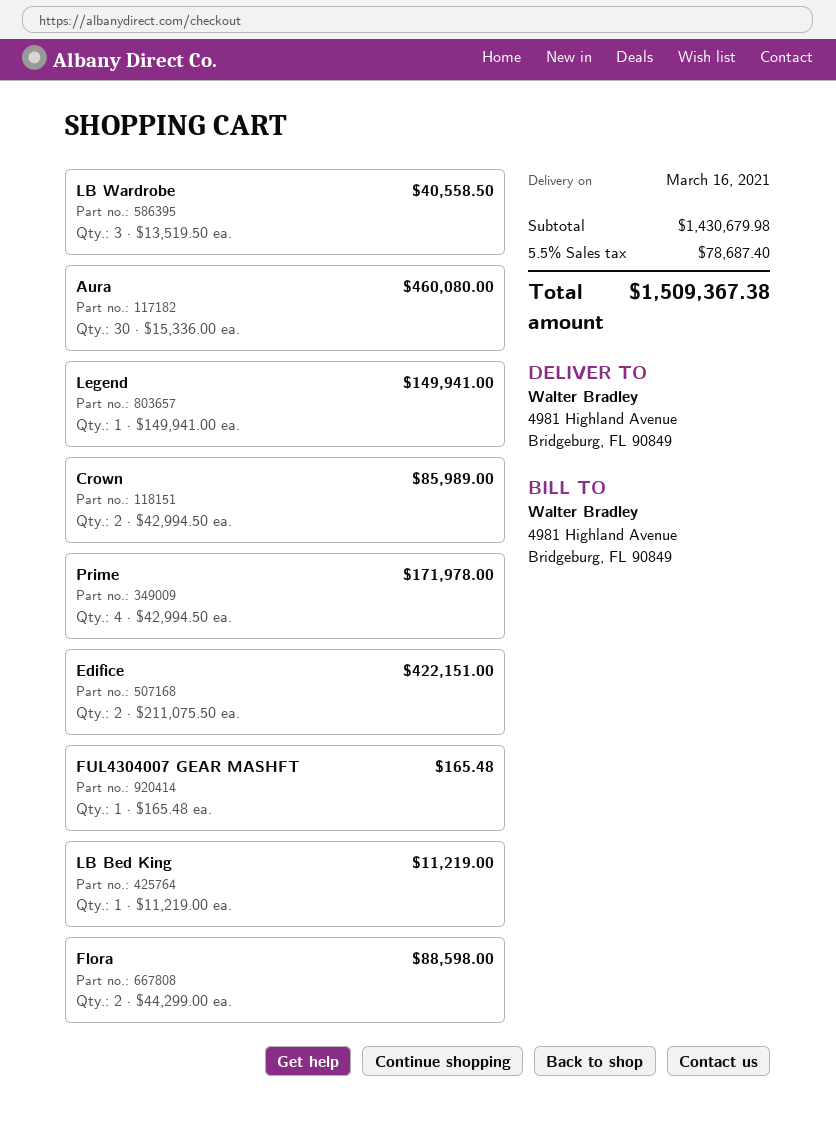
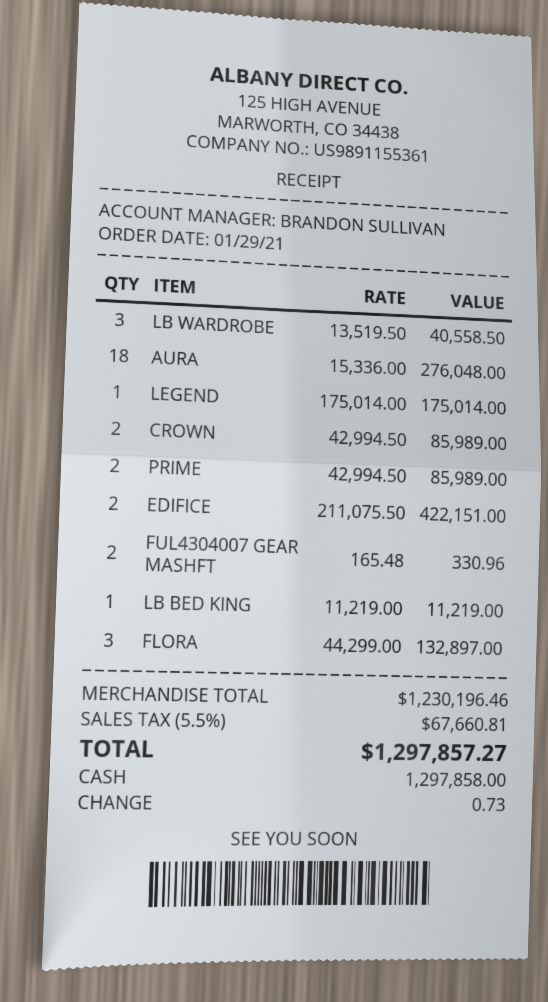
Aura: 30 x 15336.00 = 460080.00 -> 18 x 15336.00 = 276048.00
Legend: 1 x 149941.00 = 149941.00 -> 1 x 175014.00 = 175014.00
Prime: 4 x 42994.50 = 171978.00 -> 2 x 42994.50 = 85989.00
FUL4304007 GEAR MASHFT: 1 x 165.48 = 165.48 -> 2 x 165.48 = 330.96
Flora: 2 x 44299.00 = 88598.00 -> 3 x 44299.00 = 132897.00
subtotal: 1430679.98 -> 1230196.46
tax: 5.5% = 78687.40 -> 5.5% = 67660.81
total: 1509367.38 -> 1297857.27

